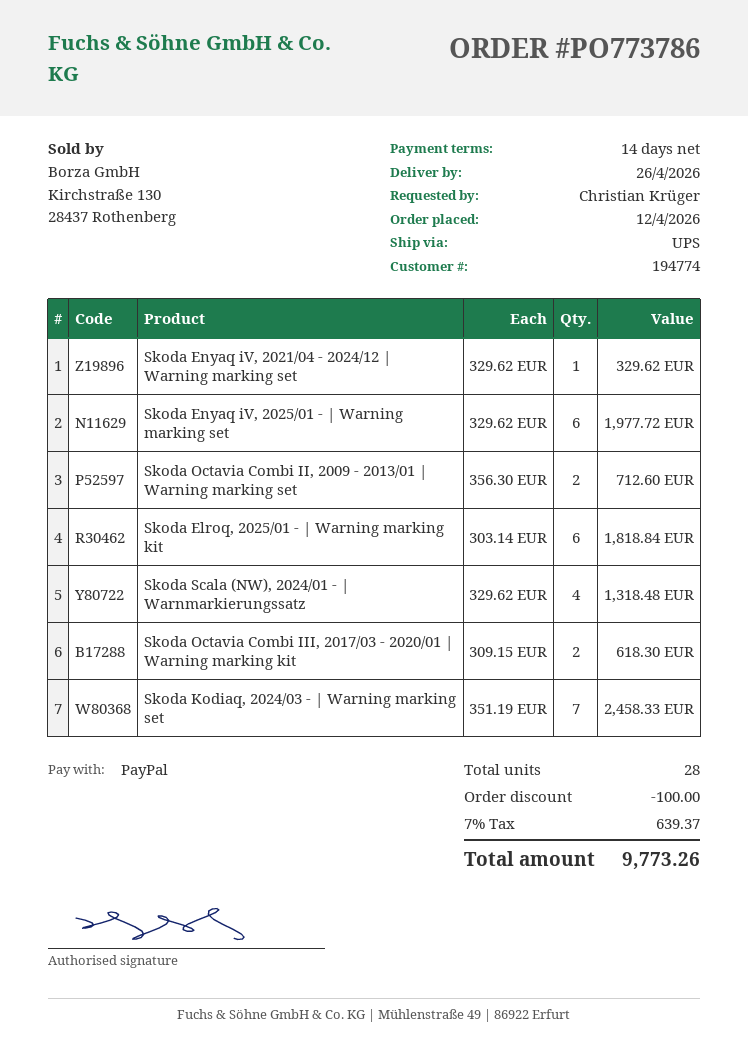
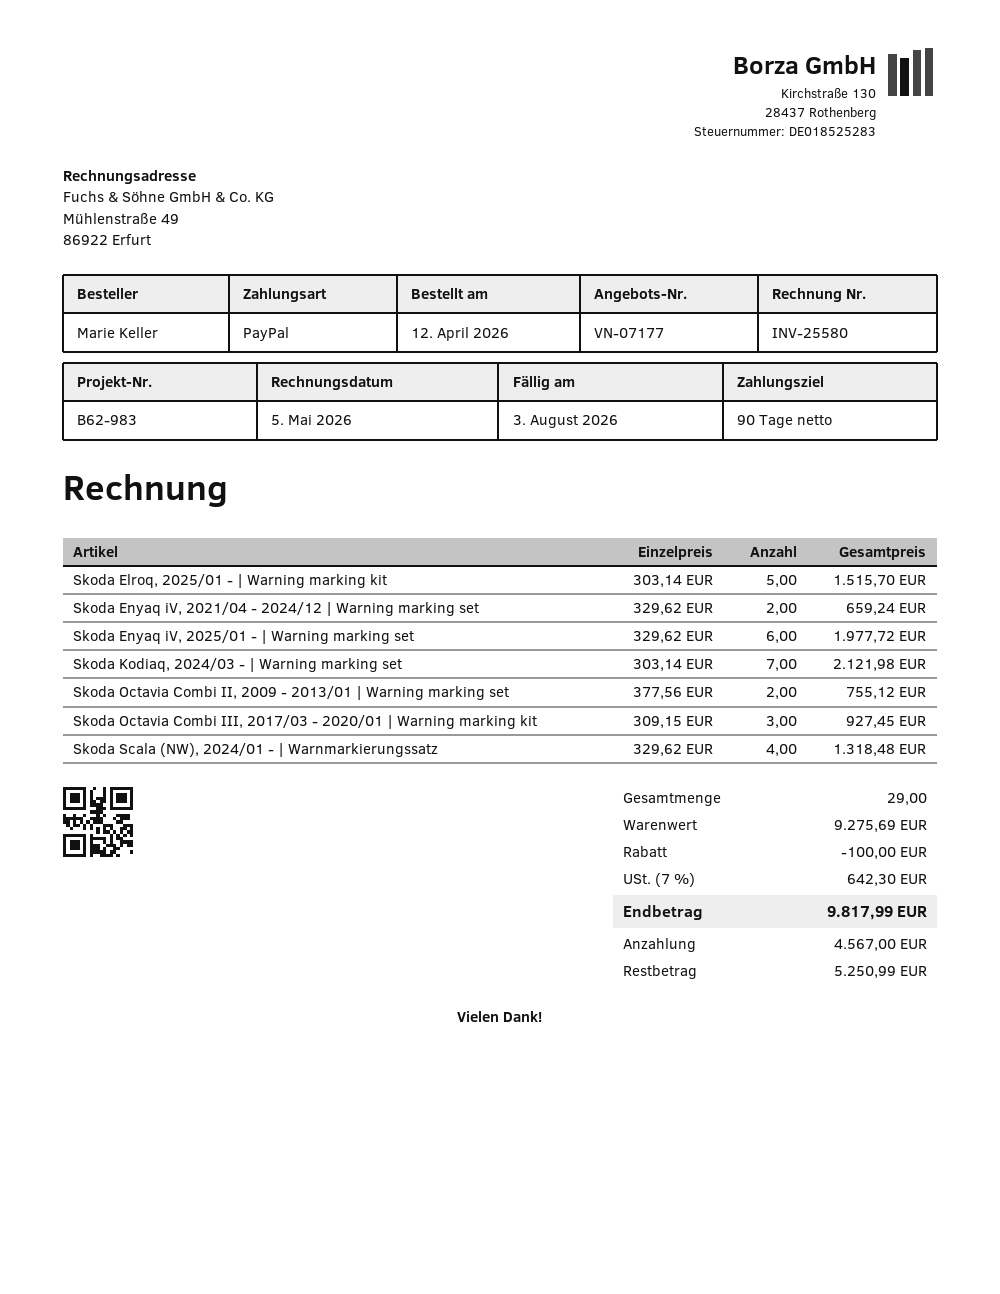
payment terms: 14 days -> 90 days
ordered by: Christian Krüger -> Marie Keller
Skoda Enyaq iV, 2021/04 - 2024/12 | Warning marking set: 1 x 329.62 = 329.62 -> 2 x 329.62 = 659.24
Skoda Octavia Combi II, 2009 - 2013/01 | Warning marking set: 2 x 356.30 = 712.60 -> 2 x 377.56 = 755.12
Skoda Elroq, 2025/01 - | Warning marking kit: 6 x 303.14 = 1818.84 -> 5 x 303.14 = 1515.70
Skoda Octavia Combi III, 2017/03 - 2020/01 | Warning marking kit: 2 x 309.15 = 618.30 -> 3 x 309.15 = 927.45
Skoda Kodiaq, 2024/03 - | Warning marking set: 7 x 351.19 = 2458.33 -> 7 x 303.14 = 2121.98
total quantity: 28 -> 29
tax: 7% = 639.37 -> 7% = 642.30
total: 9773.26 -> 9817.99

